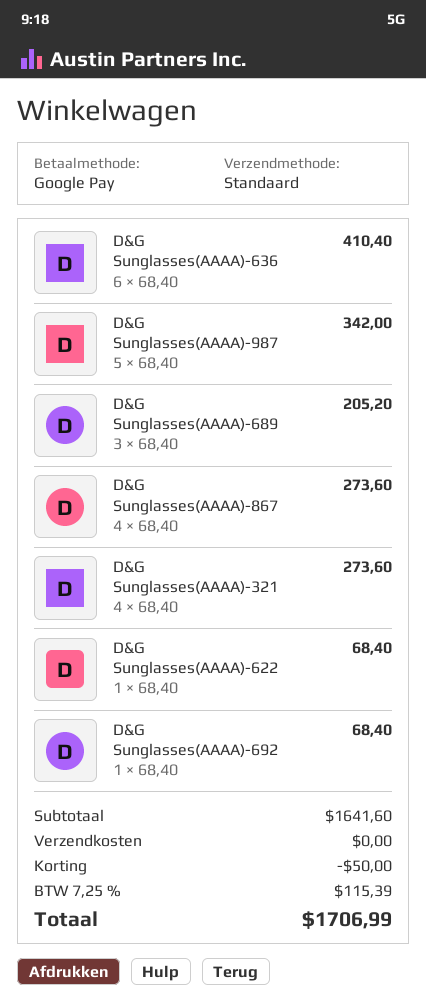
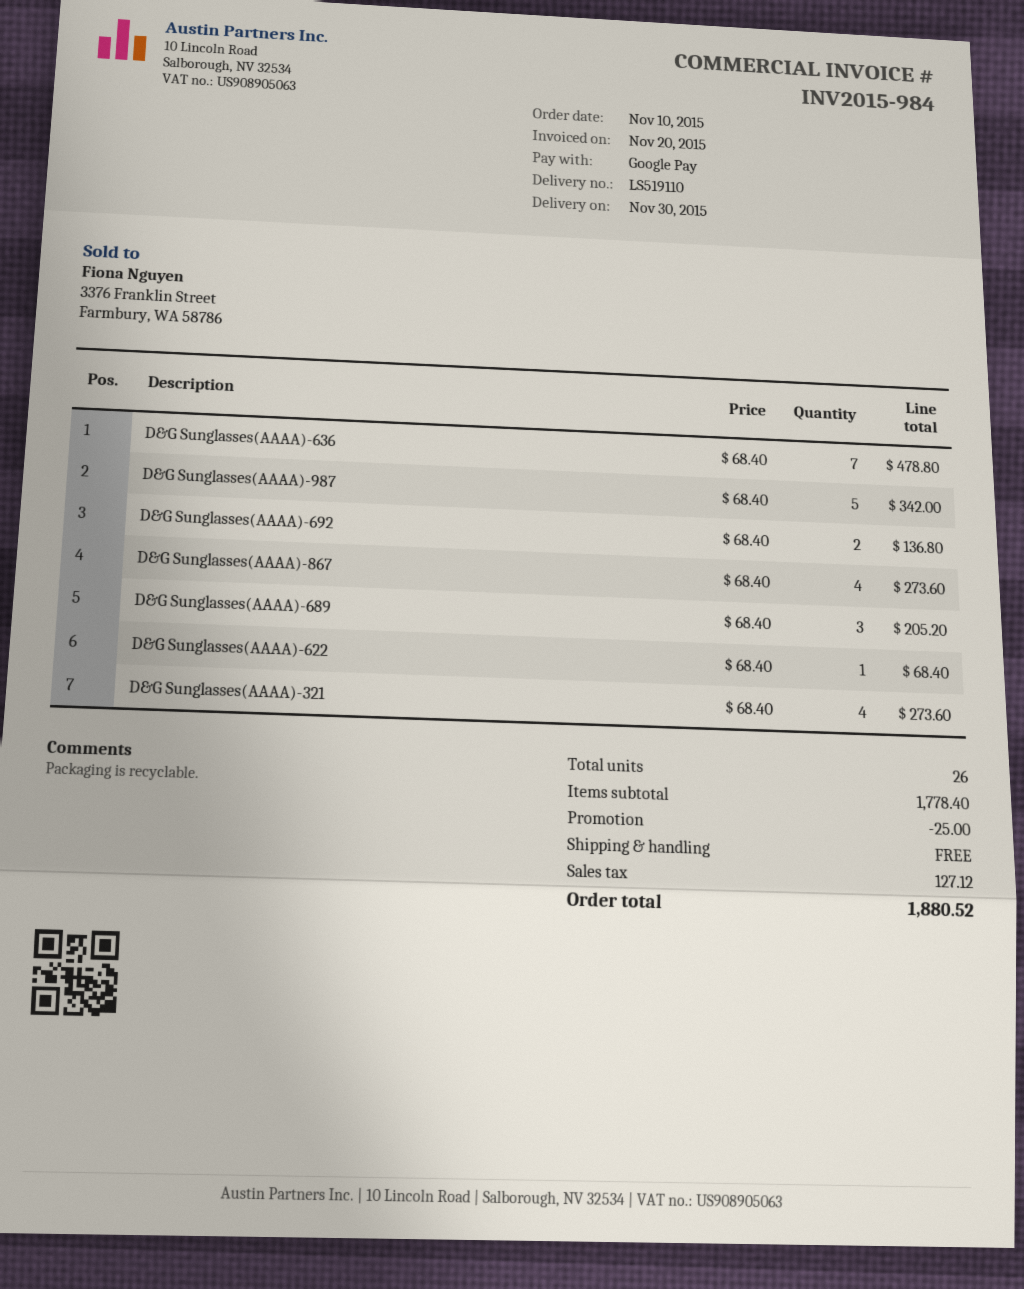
D&G Sunglasses(AAAA)-636: 6 x 68.40 = 410.40 -> 7 x 68.40 = 478.80
D&G Sunglasses(AAAA)-692: 1 x 68.40 = 68.40 -> 2 x 68.40 = 136.80
subtotal: 1641.60 -> 1778.40
discount: 50.00 -> 25.00
tax: 115.39 -> 127.12
total: 1706.99 -> 1880.52

